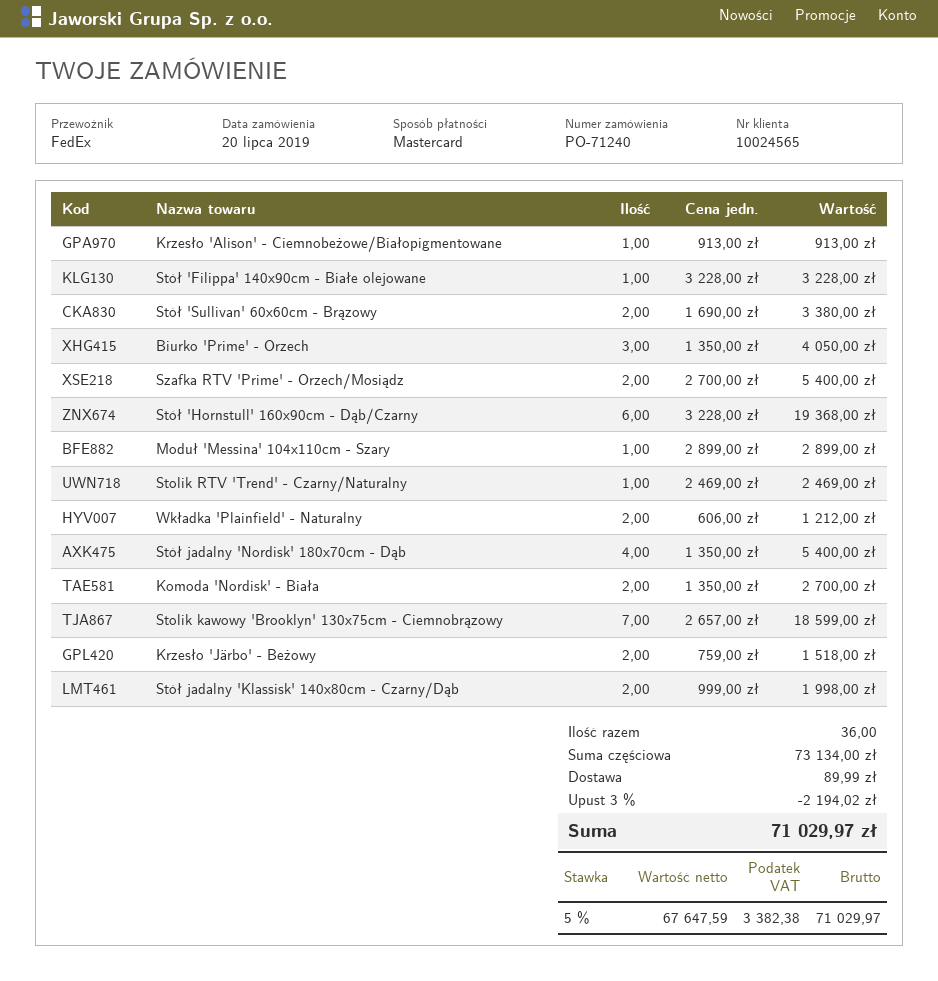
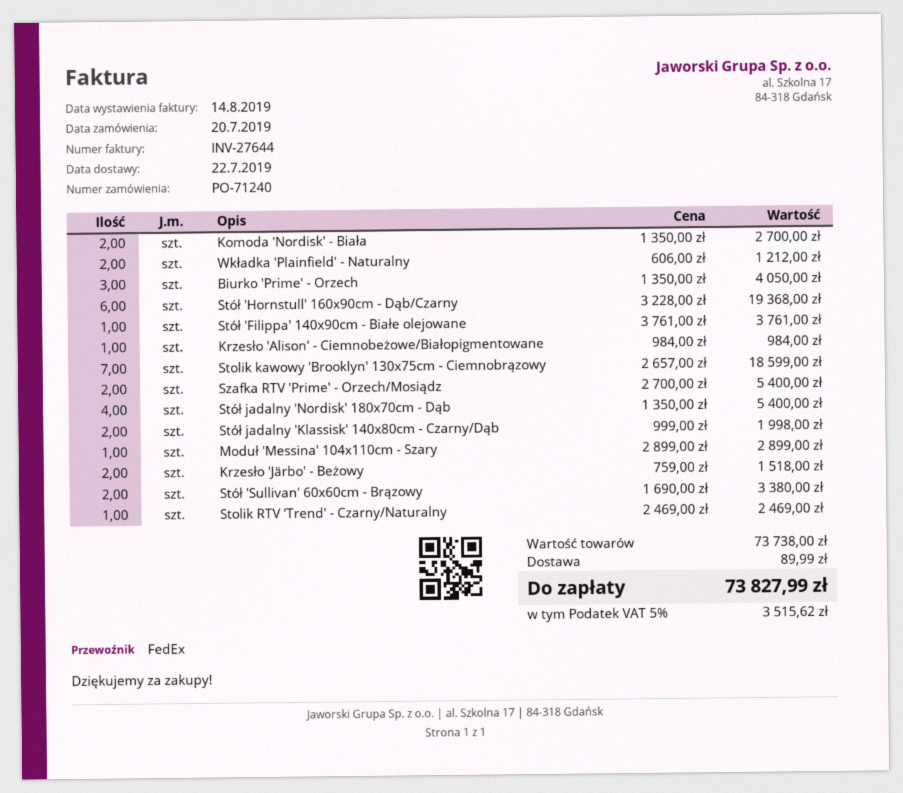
Krzesło 'Alison' - Ciemnobeżowe/Białopigmentowane: 1 x 913.00 = 913.00 -> 1 x 984.00 = 984.00
Stół 'Filippa' 140x90cm - Białe olejowane: 1 x 3228.00 = 3228.00 -> 1 x 3761.00 = 3761.00
subtotal: 73134.00 -> 73738.00
discount: 3% = 2194.02 -> none
tax: 5% = 3382.38 -> 5% = 3515.62
total: 71029.97 -> 73827.99

